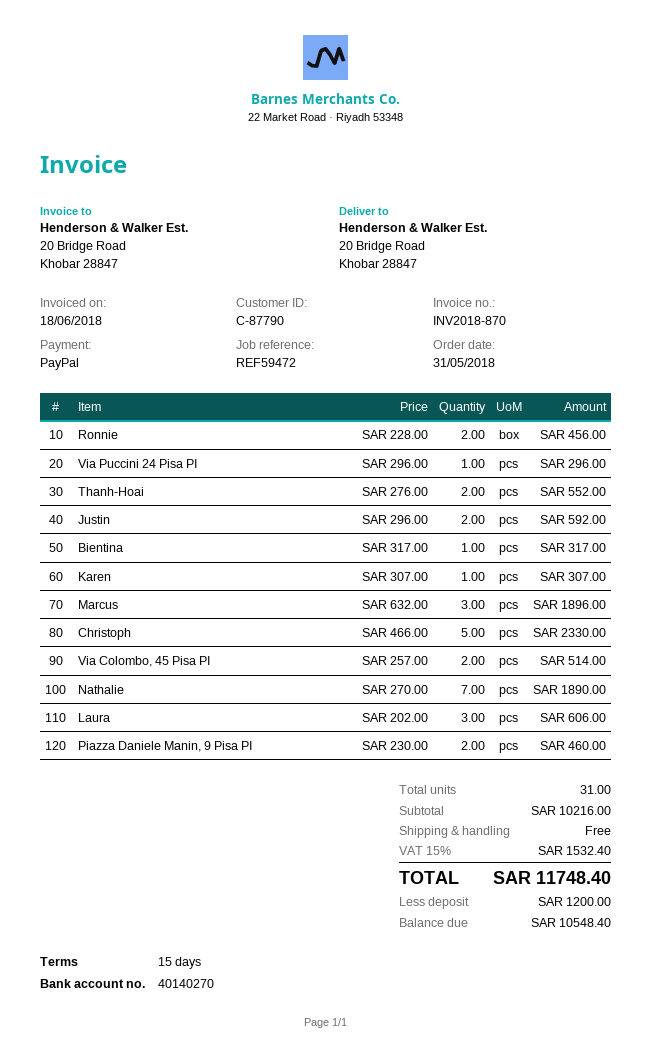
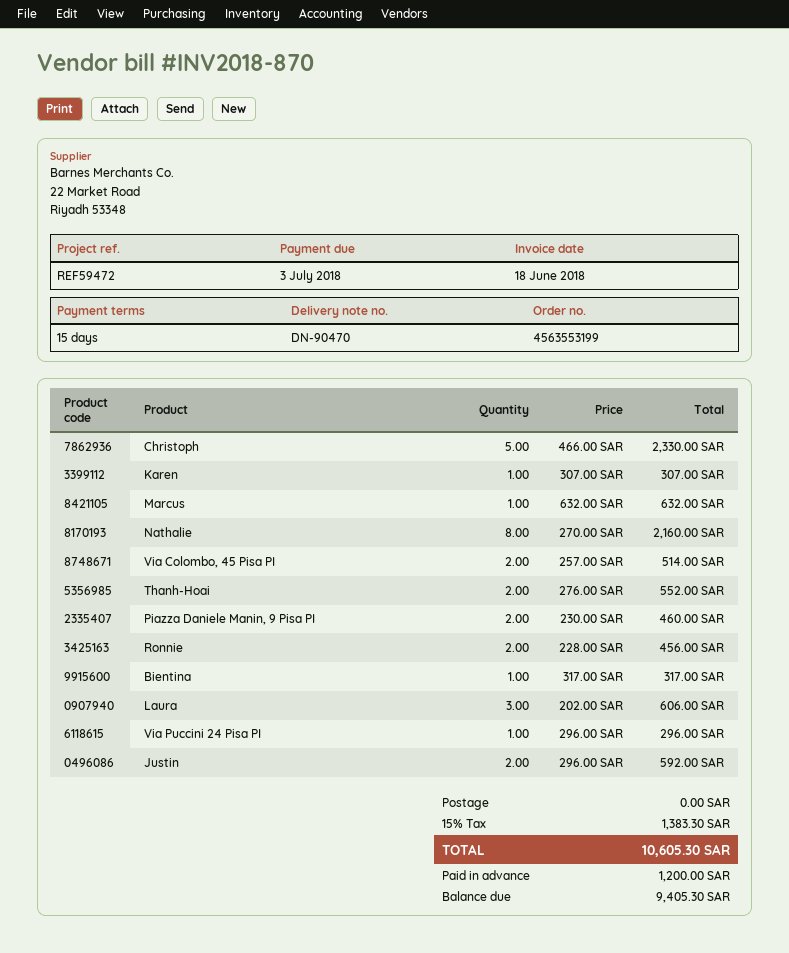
Marcus: 3 x 632.00 = 1896.00 -> 1 x 632.00 = 632.00
Nathalie: 7 x 270.00 = 1890.00 -> 8 x 270.00 = 2160.00
tax: 15% = 1532.40 -> 15% = 1383.30
total: 11748.40 -> 10605.30
balance: 10548.40 -> 9405.30

